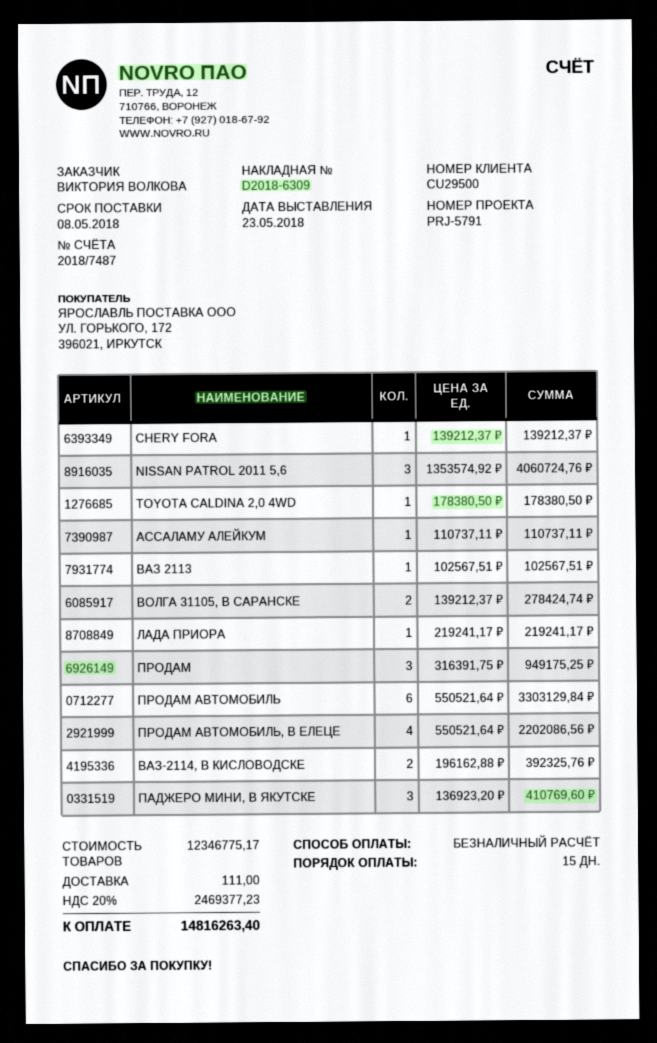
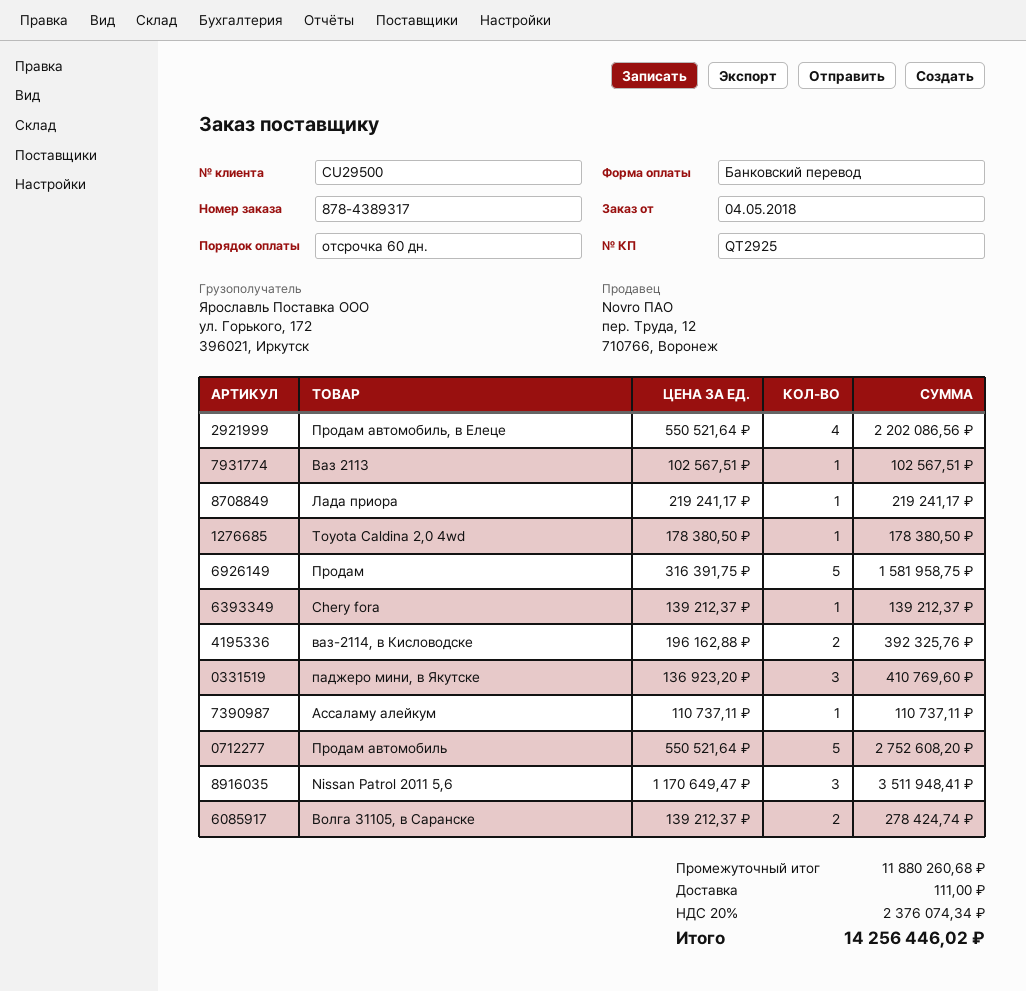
payment terms: 15 days -> 60 days
NISSAN PATROL 2011 5,6: 3 x 1353574.92 = 4060724.76 -> 3 x 1170649.47 = 3511948.41
ПРОДАМ: 3 x 316391.75 = 949175.25 -> 5 x 316391.75 = 1581958.75
ПРОДАМ АВТОМОБИЛЬ: 6 x 550521.64 = 3303129.84 -> 5 x 550521.64 = 2752608.20
subtotal: 12346775.17 -> 11880260.68
tax: 20% = 2469377.23 -> 20% = 2376074.34
total: 14816263.40 -> 14256446.02

